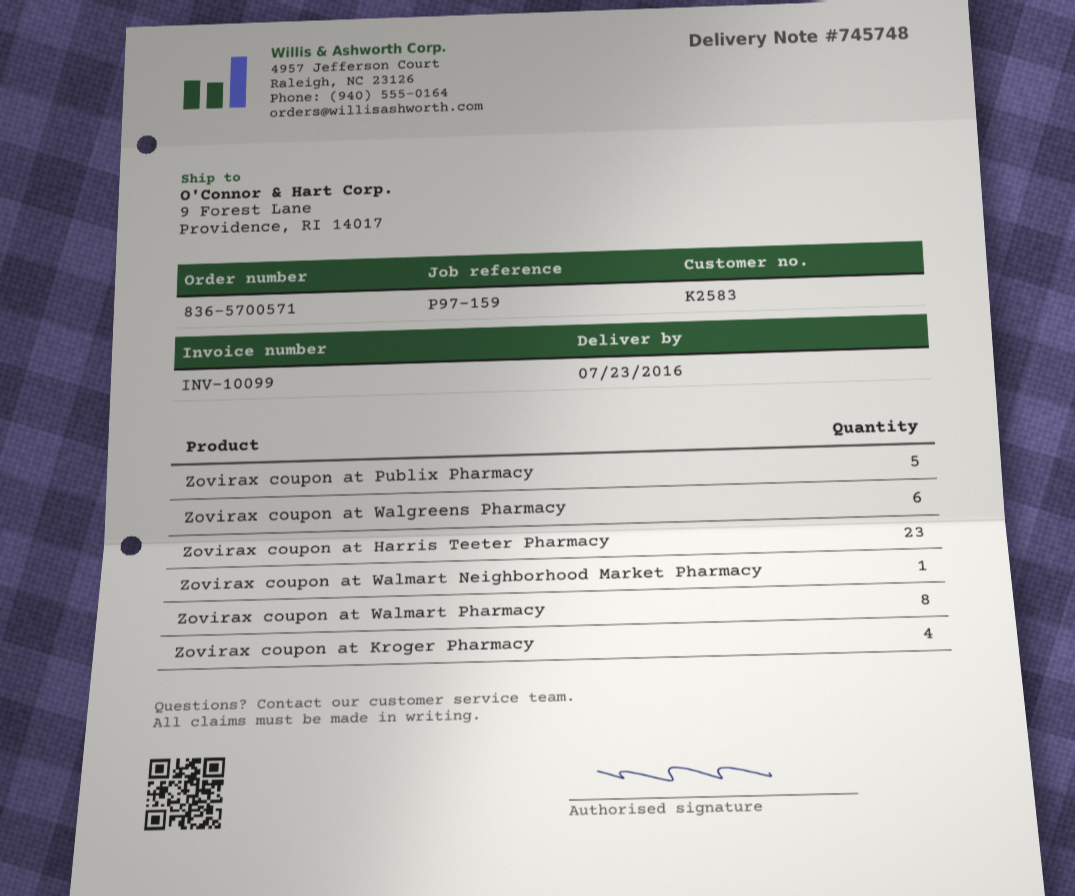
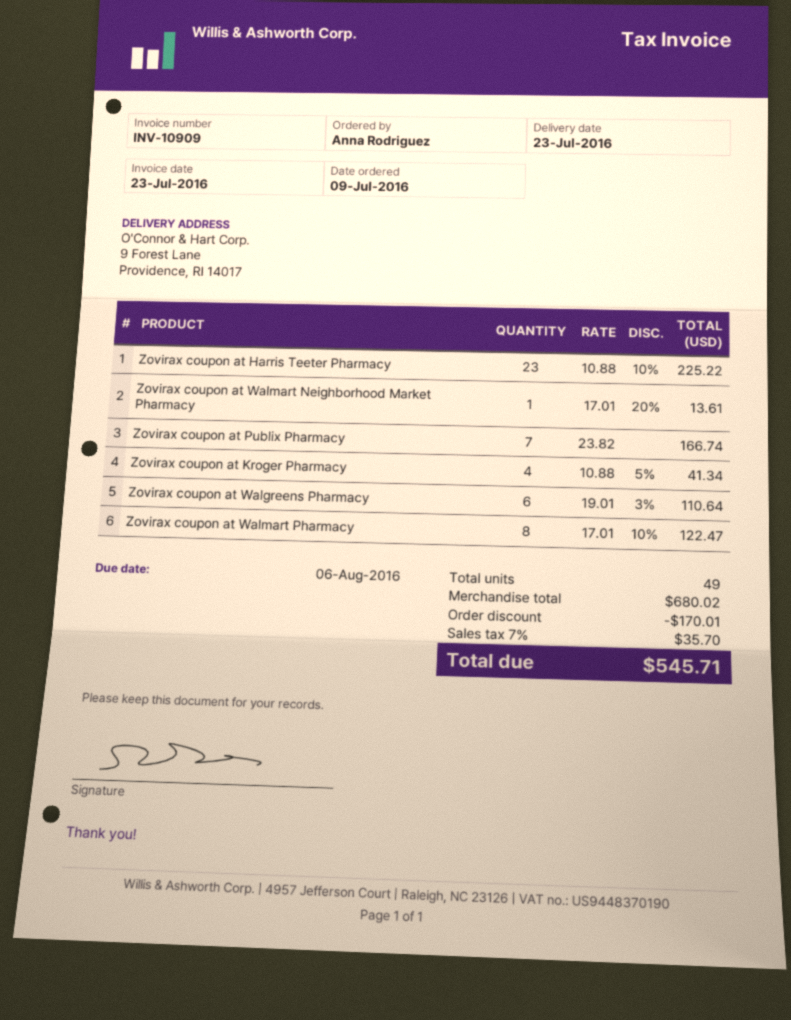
invoice number: INV-10099 -> INV-10909
Zovirax coupon at Publix Pharmacy: 5 -> 7

